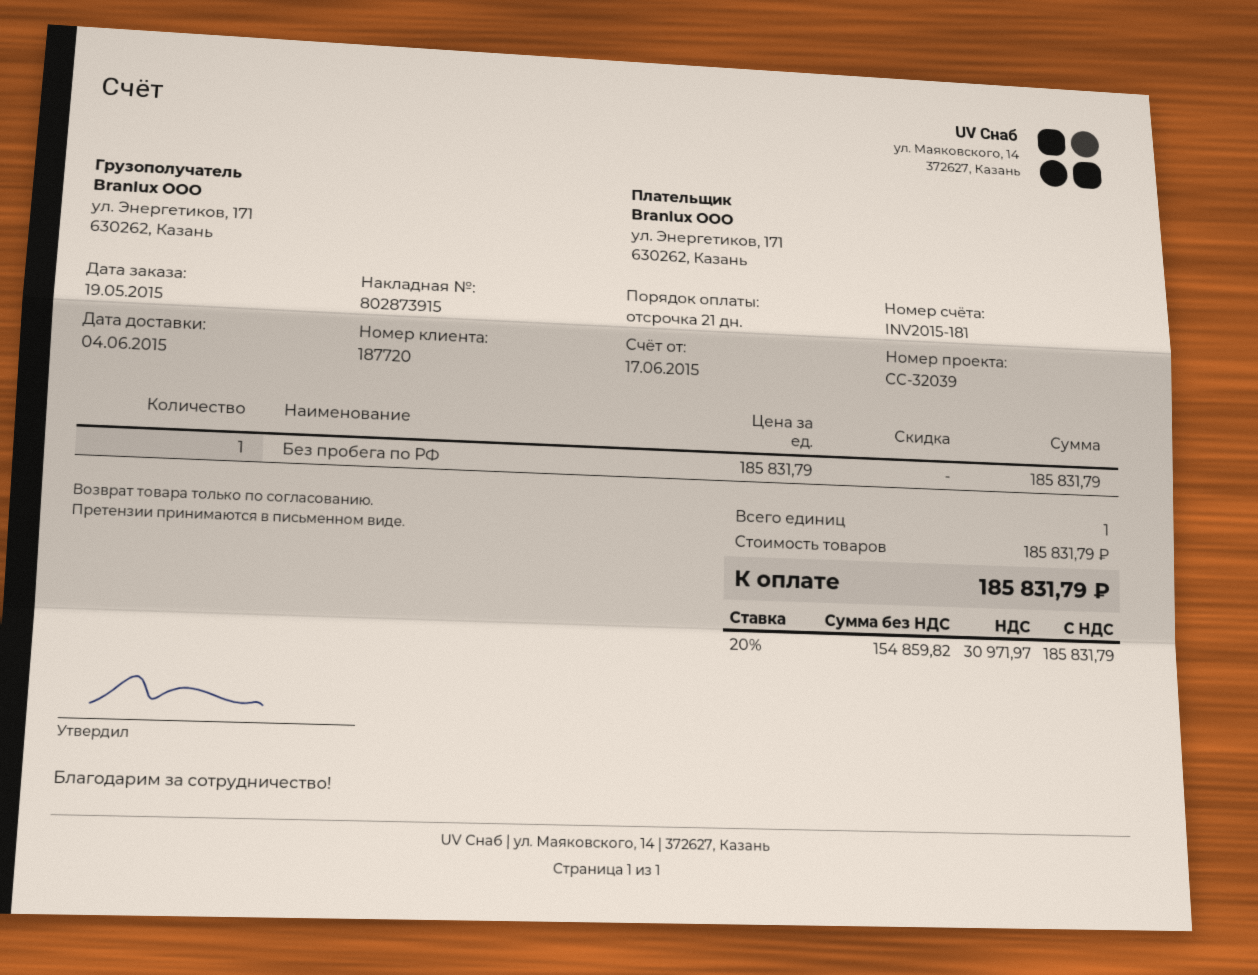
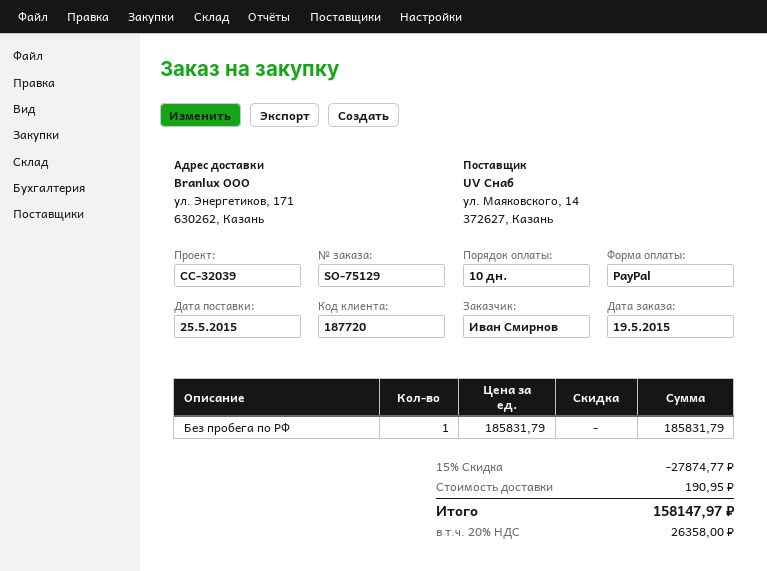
delivery date: 2015-06-04 -> 2015-05-25
payment terms: 21 days -> 10 days
discount: none -> 15% = 27874.77
shipping: none -> 190.95
tax: 20% = 30971.97 -> 20% = 26358.00
total: 185831.79 -> 158147.97

